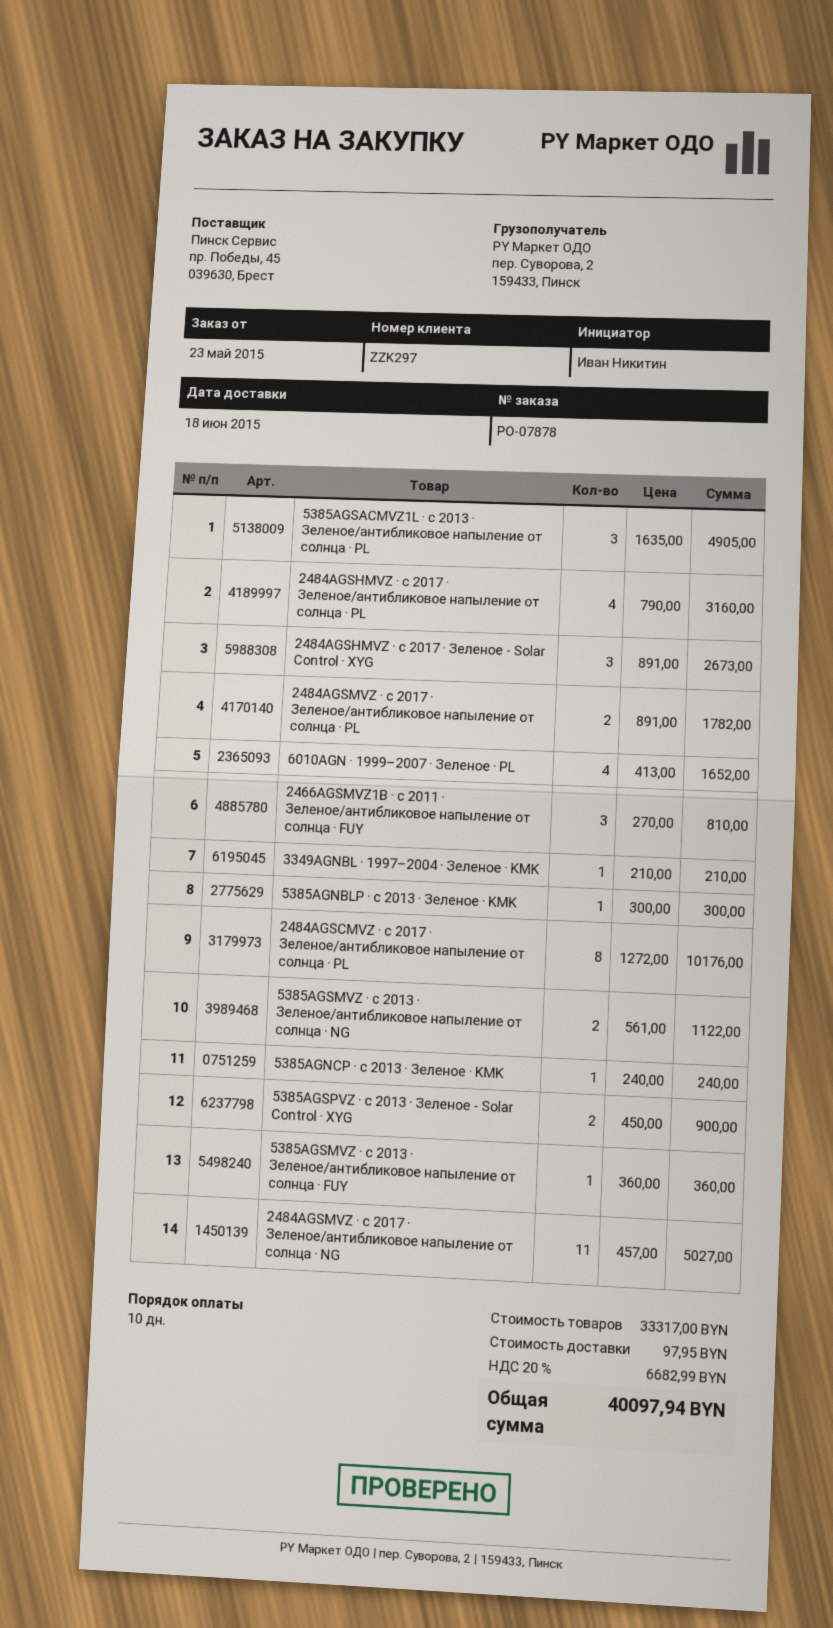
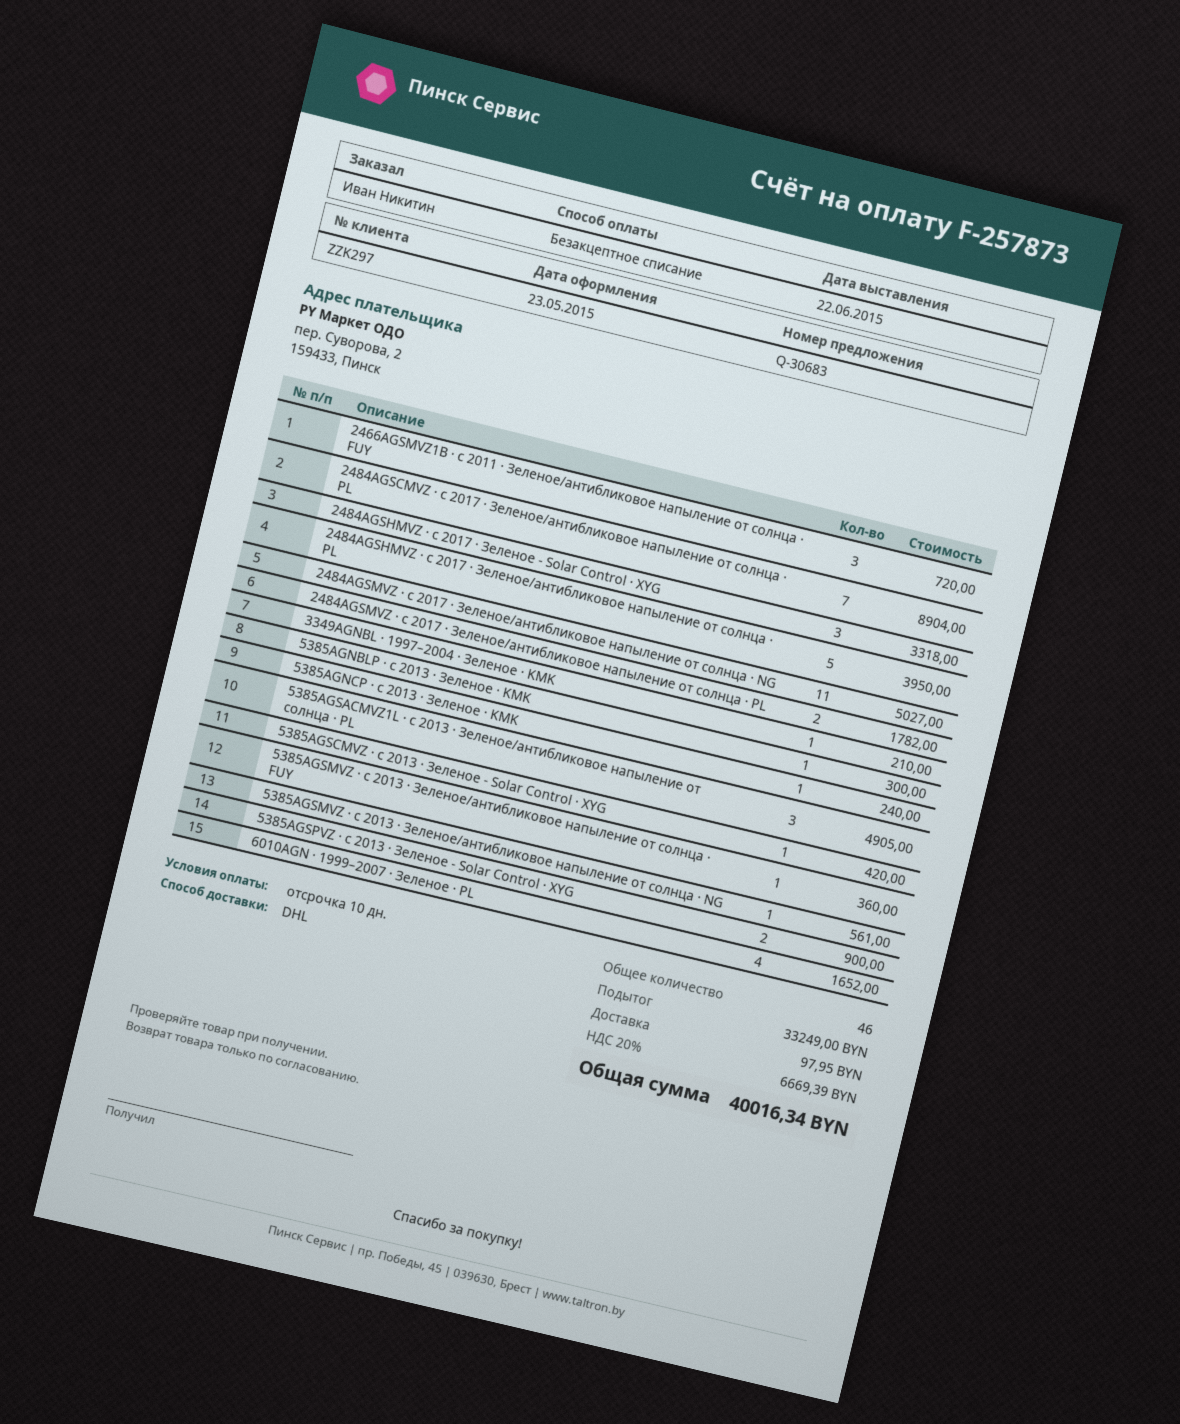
2484AGSHMVZ · с 2017 · Зеленое/антибликовое напыление от солнца · PL: 4 for 3160.00 -> 5 for 3950.00
2484AGSHMVZ · с 2017 · Зеленое - Solar Control · XYG: 3 for 2673.00 -> 3 for 3318.00
2466AGSMVZ1B · с 2011 · Зеленое/антибликовое напыление от солнца · FUY: 3 for 810.00 -> 3 for 720.00
2484AGSCMVZ · с 2017 · Зеленое/антибликовое напыление от солнца · PL: 8 for 10176.00 -> 7 for 8904.00
5385AGSMVZ · с 2013 · Зеленое/антибликовое напыление от солнца · NG: 2 for 1122.00 -> 1 for 561.00
5385AGSCMVZ · с 2013 · Зеленое - Solar Control · XYG: none -> 1 for 420.00
subtotal: 33317.00 -> 33249.00
tax: 20% = 6682.99 -> 20% = 6669.39
total: 40097.94 -> 40016.34

